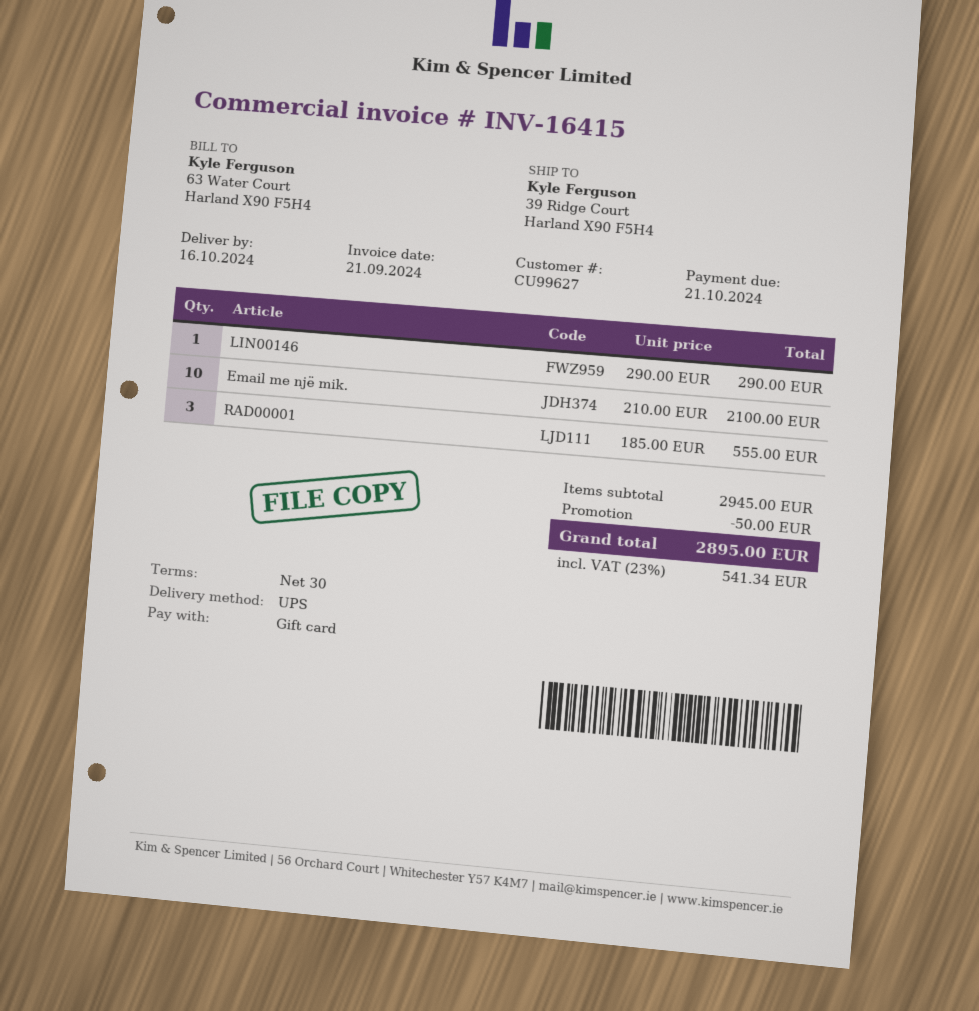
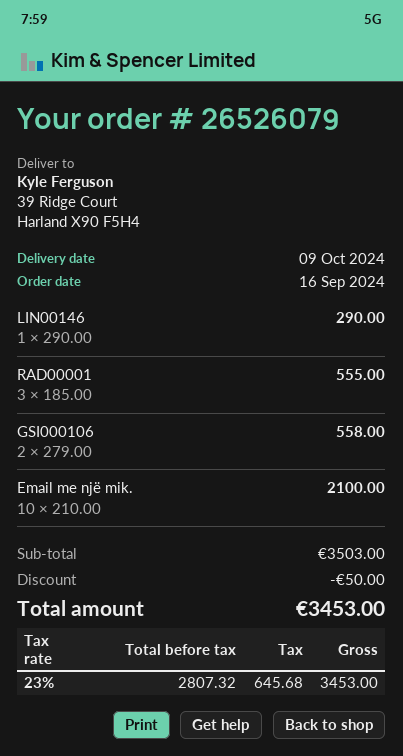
delivery date: 2024-10-16 -> 2024-10-09
GSI000106: none -> 2 x 279.00 = 558.00
subtotal: 2945.00 -> 3503.00
tax: 23% = 541.34 -> 23% = 645.68
total: 2895.00 -> 3453.00

